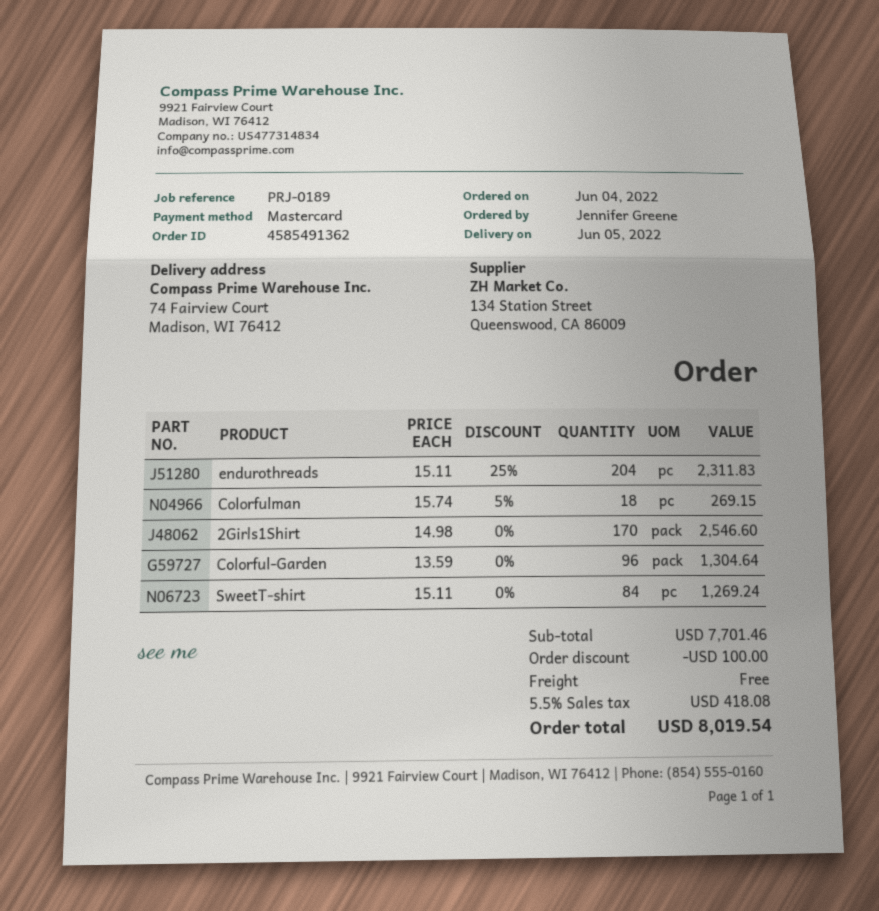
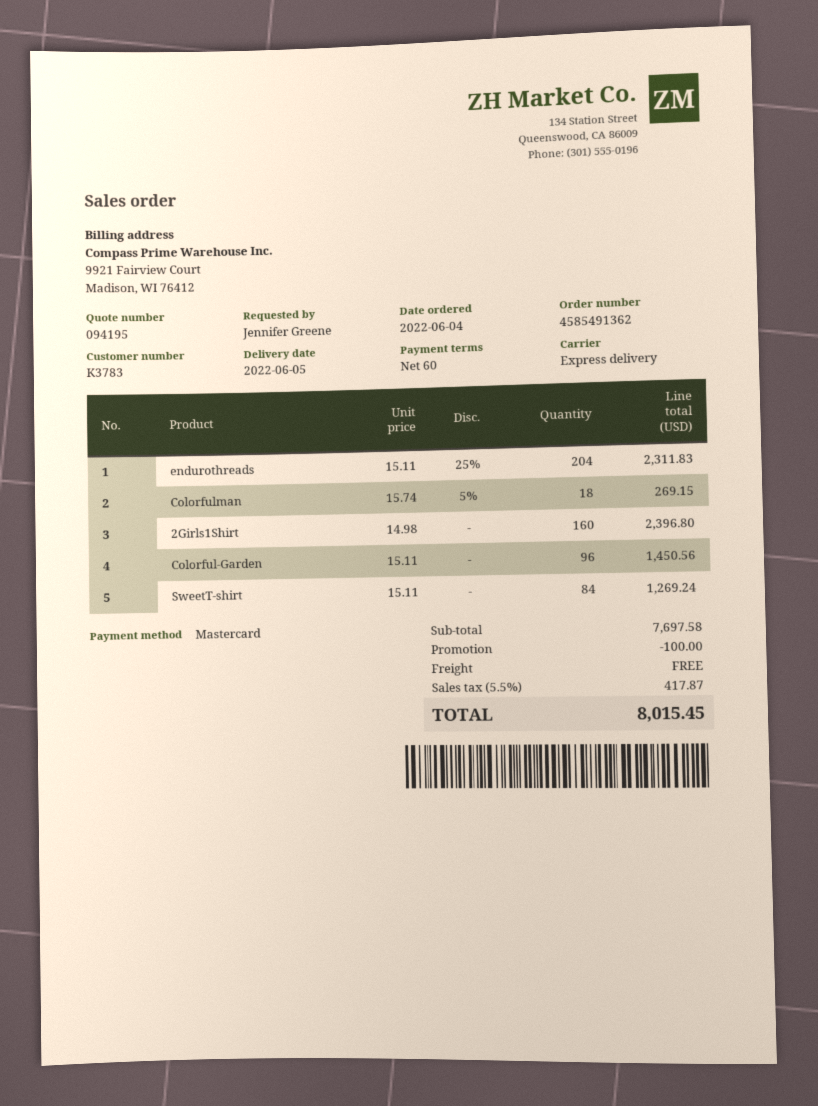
2Girls1Shirt: 170 x 14.98 = 2546.60 -> 160 x 14.98 = 2396.80
Colorful-Garden: 96 x 13.59 = 1304.64 -> 96 x 15.11 = 1450.56
subtotal: 7701.46 -> 7697.58
tax: 5.5% = 418.08 -> 5.5% = 417.87
total: 8019.54 -> 8015.45

